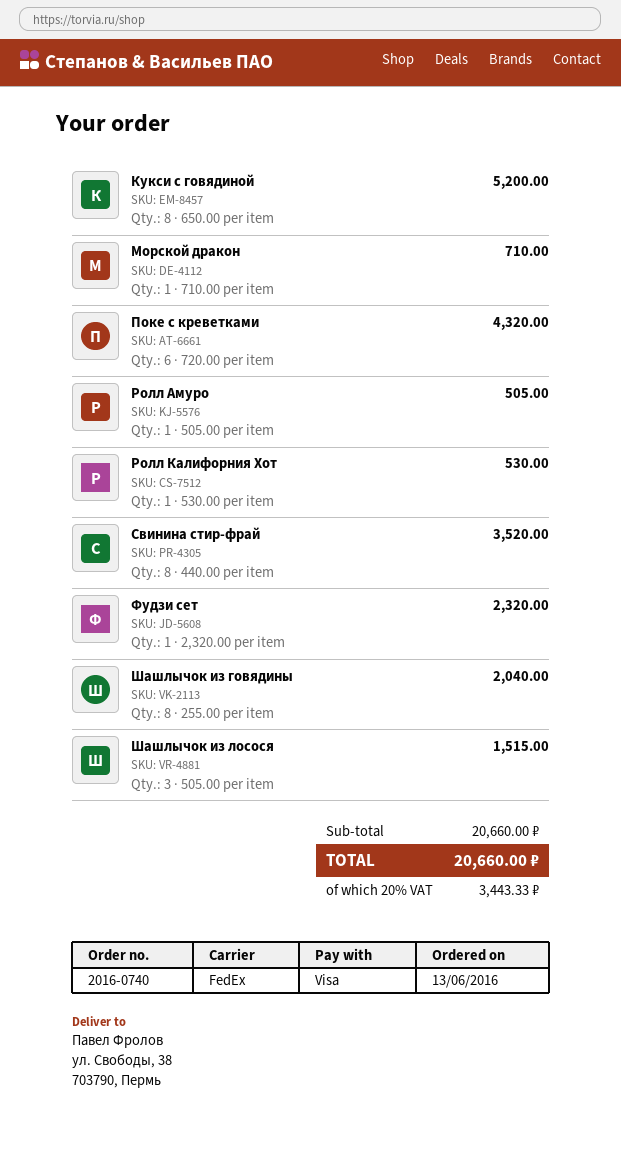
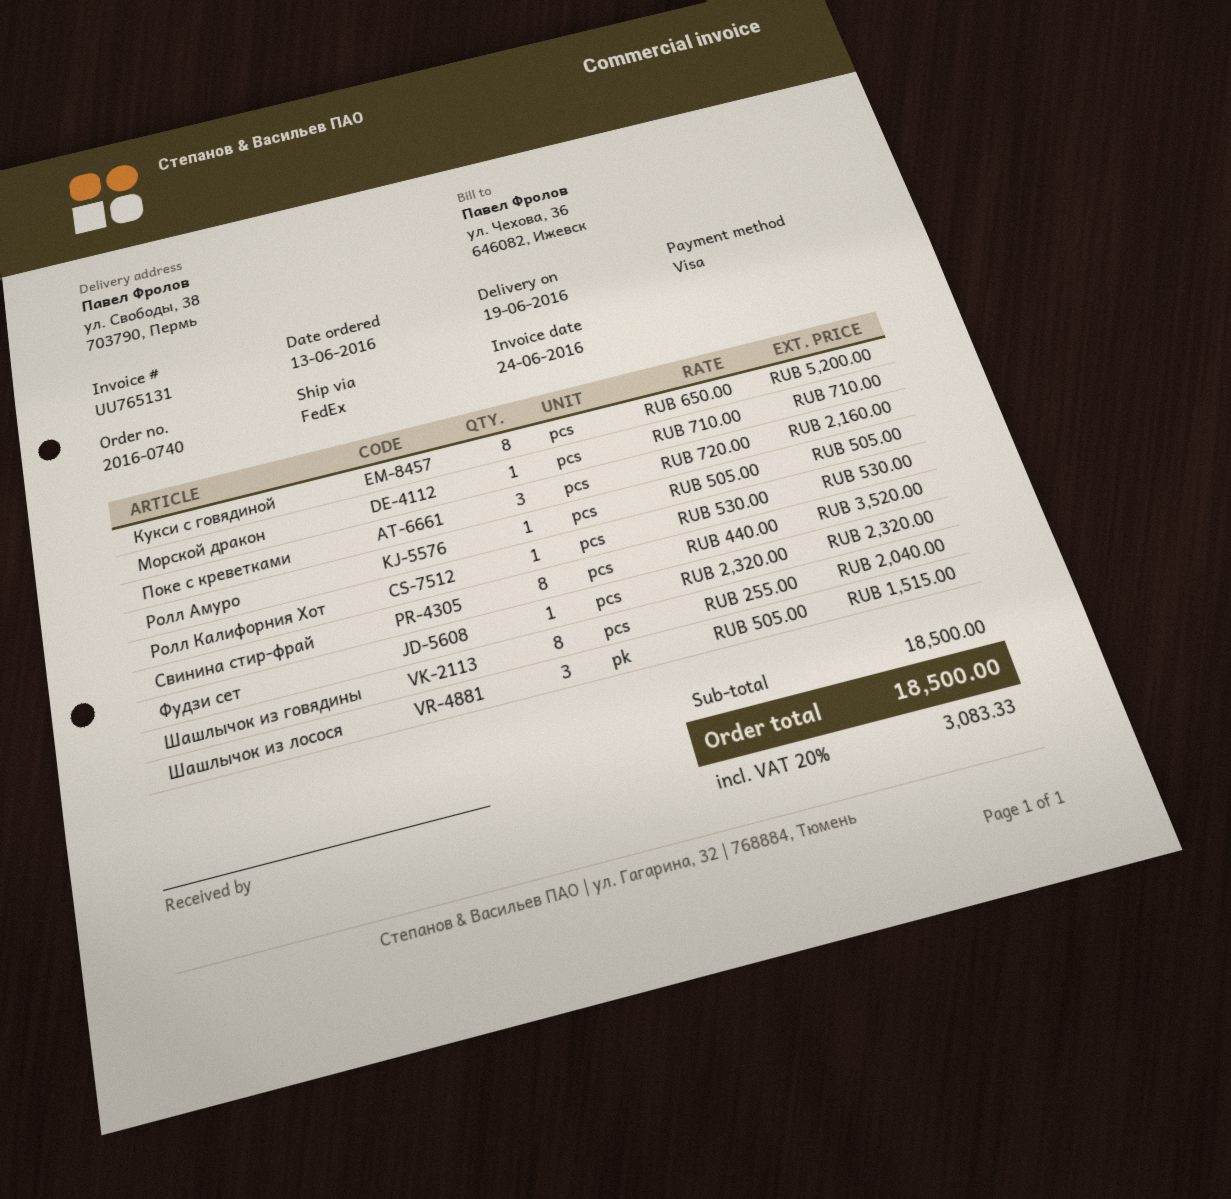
Поке с креветками: 6 x 720.00 = 4320.00 -> 3 x 720.00 = 2160.00
subtotal: 20660.00 -> 18500.00
tax: 20% = 3443.33 -> 20% = 3083.33
total: 20660.00 -> 18500.00

